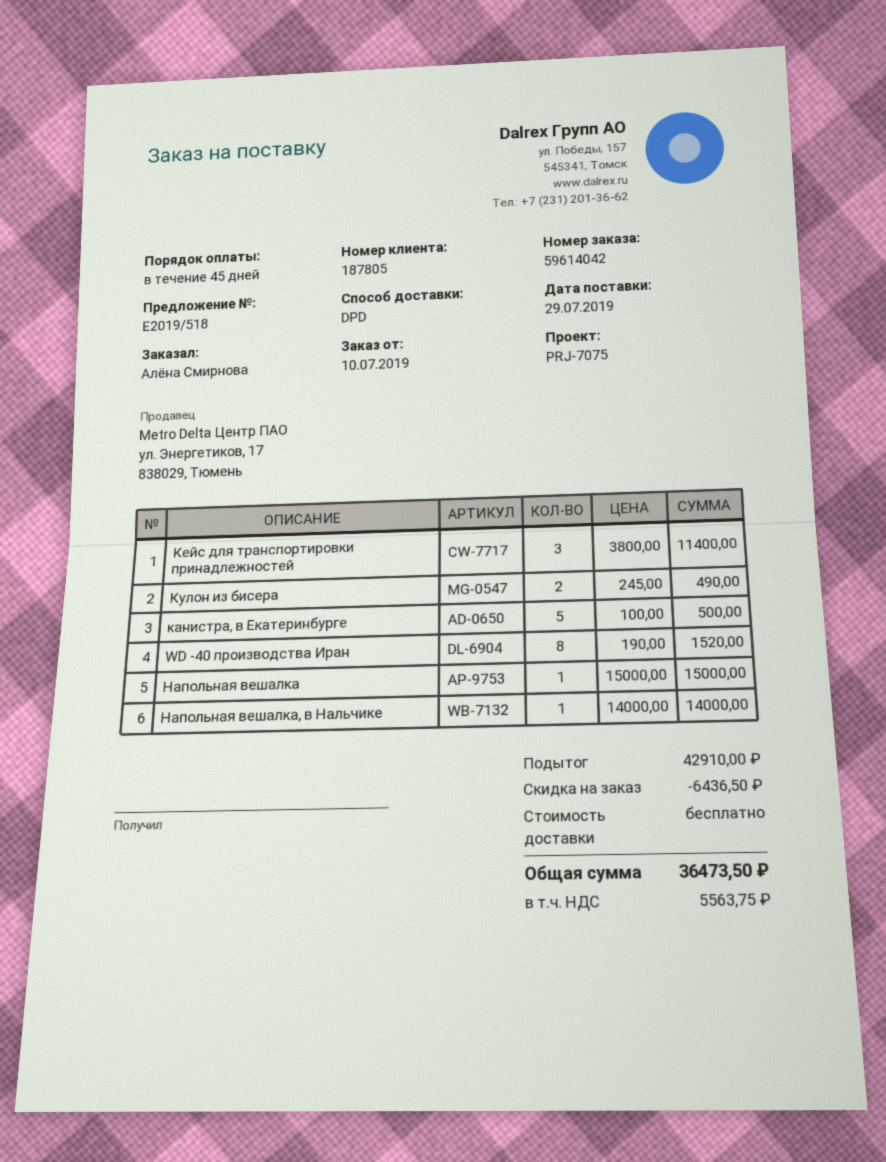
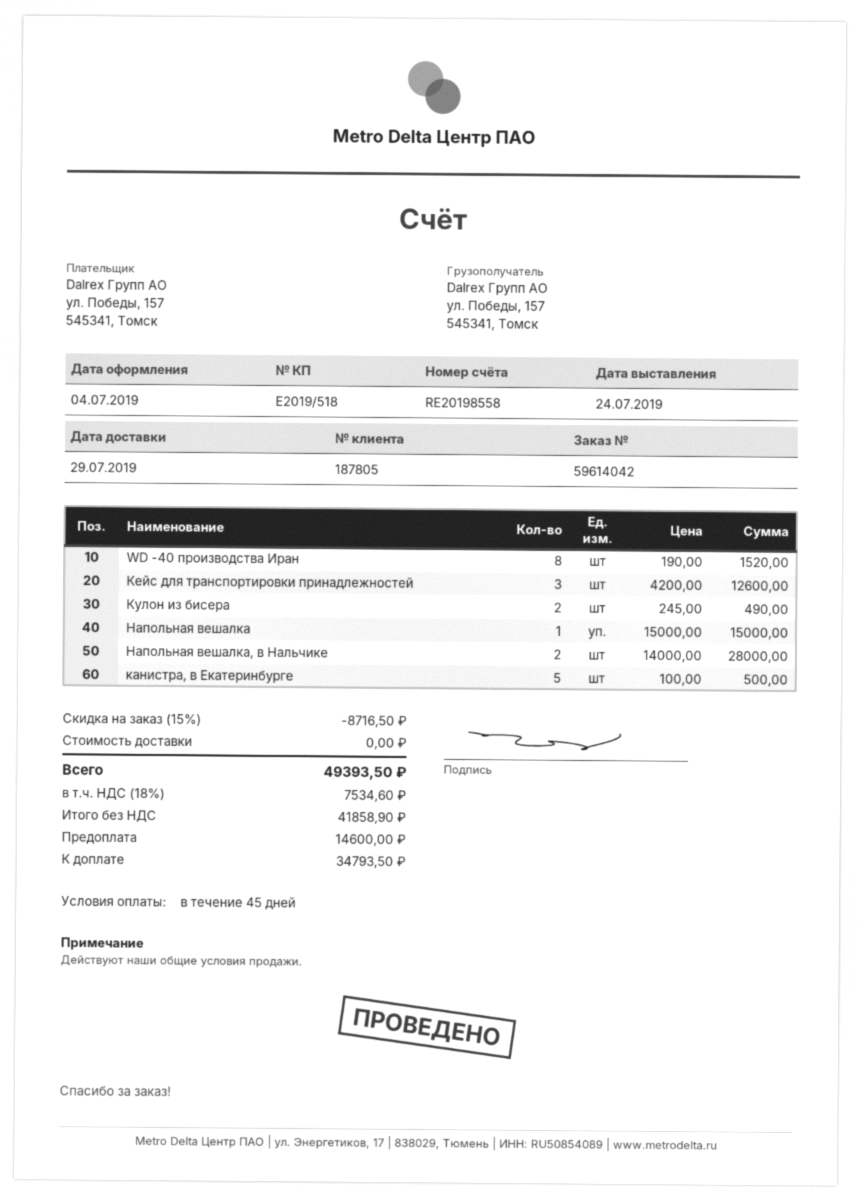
order date: 2019-07-10 -> 2019-07-04
Кейс для транспортировки принадлежностей: 3 x 3800.00 = 11400.00 -> 3 x 4200.00 = 12600.00
Напольная вешалка, в Нальчике: 1 x 14000.00 = 14000.00 -> 2 x 14000.00 = 28000.00
discount: 6436.50 -> 8716.50
tax: 5563.75 -> 7534.60
total: 36473.50 -> 49393.50

